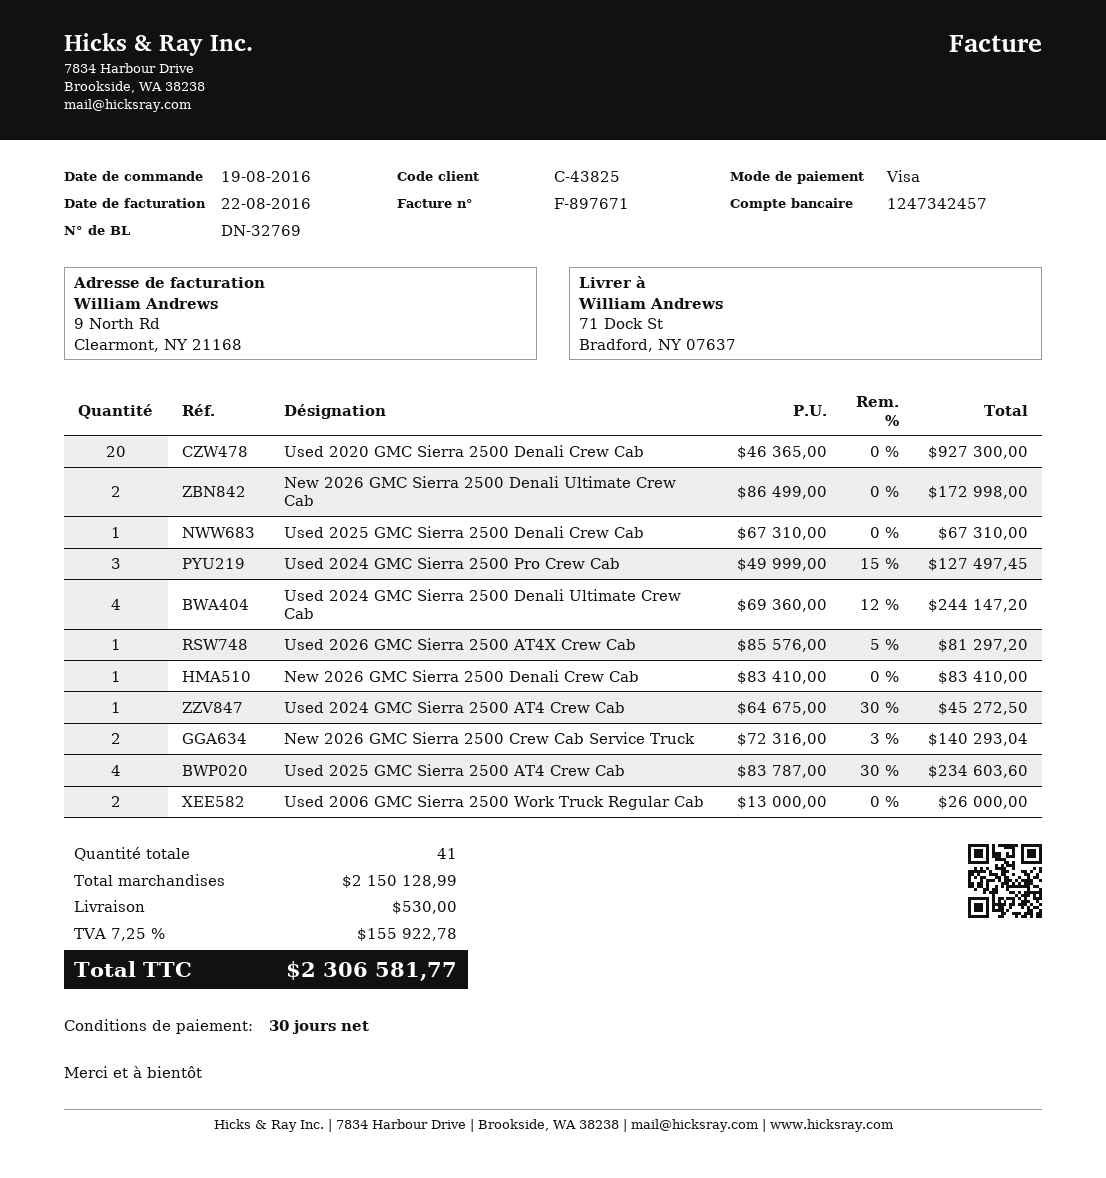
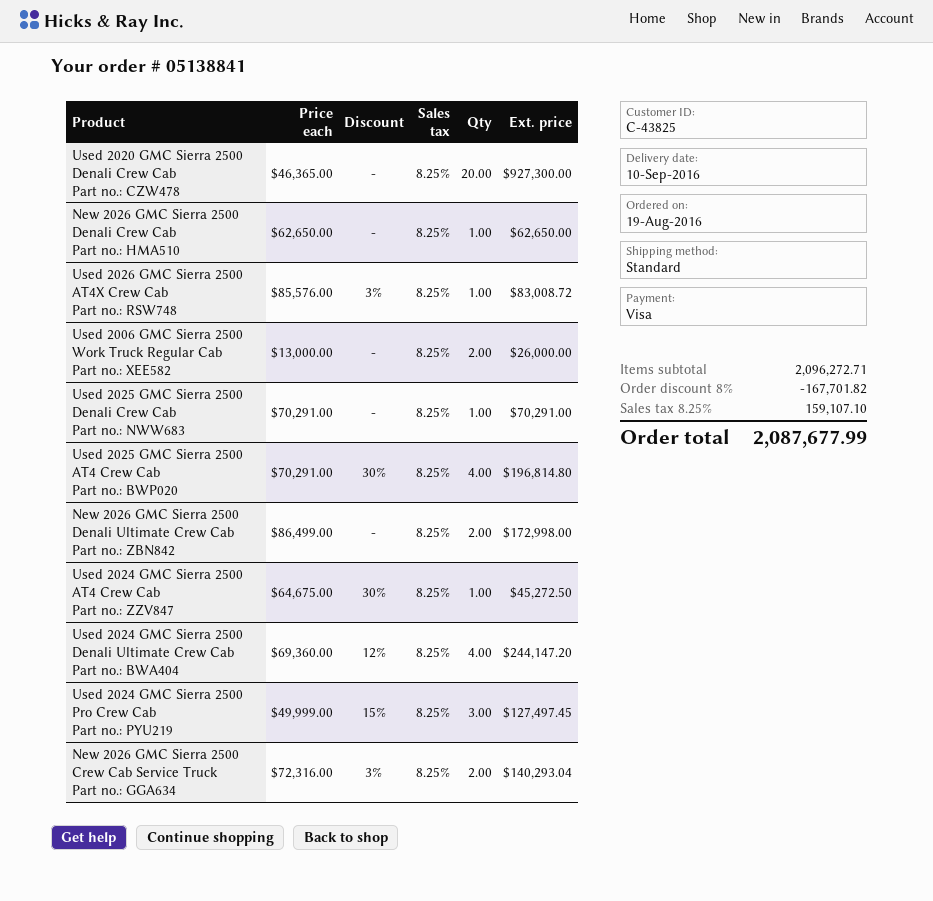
Used 2025 GMC Sierra 2500 Denali Crew Cab: 1 x 67310.00 = 67310.00 -> 1 x 70291.00 = 70291.00
Used 2026 GMC Sierra 2500 AT4X Crew Cab: 1 x 85576.00 - 5% = 81297.20 -> 1 x 85576.00 - 3% = 83008.72
New 2026 GMC Sierra 2500 Denali Crew Cab: 1 x 83410.00 = 83410.00 -> 1 x 62650.00 = 62650.00
Used 2025 GMC Sierra 2500 AT4 Crew Cab: 4 x 83787.00 - 30% = 234603.60 -> 4 x 70291.00 - 30% = 196814.80
subtotal: 2150128.99 -> 2096272.71
discount: none -> 8% = 167701.82
shipping: 530.00 -> none
tax: 7.25% = 155922.78 -> 8.25% = 159107.10
total: 2306581.77 -> 2087677.99

